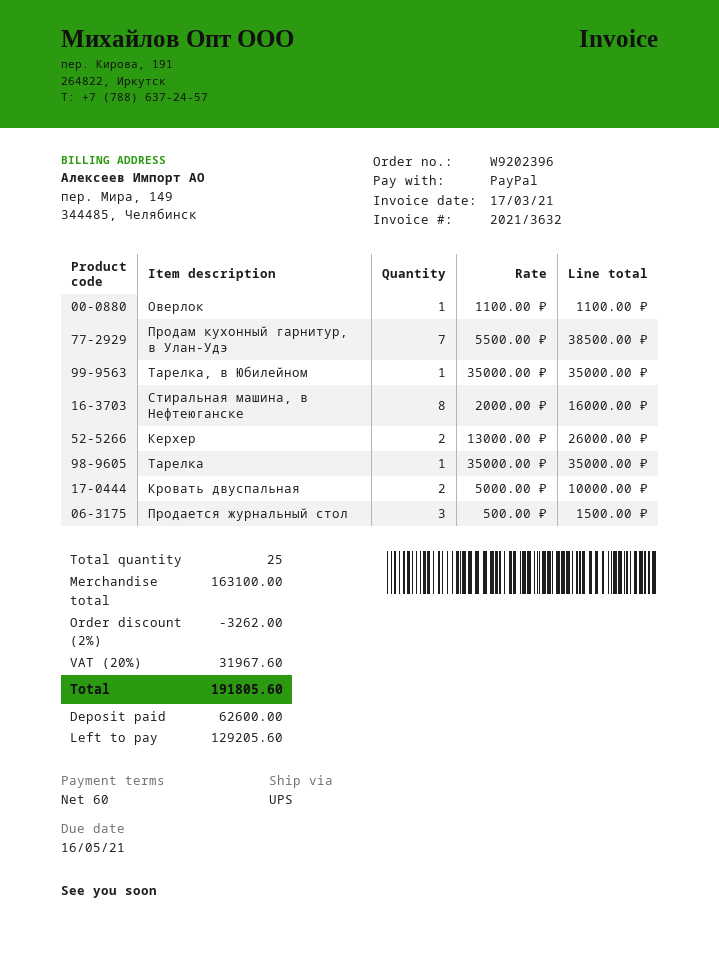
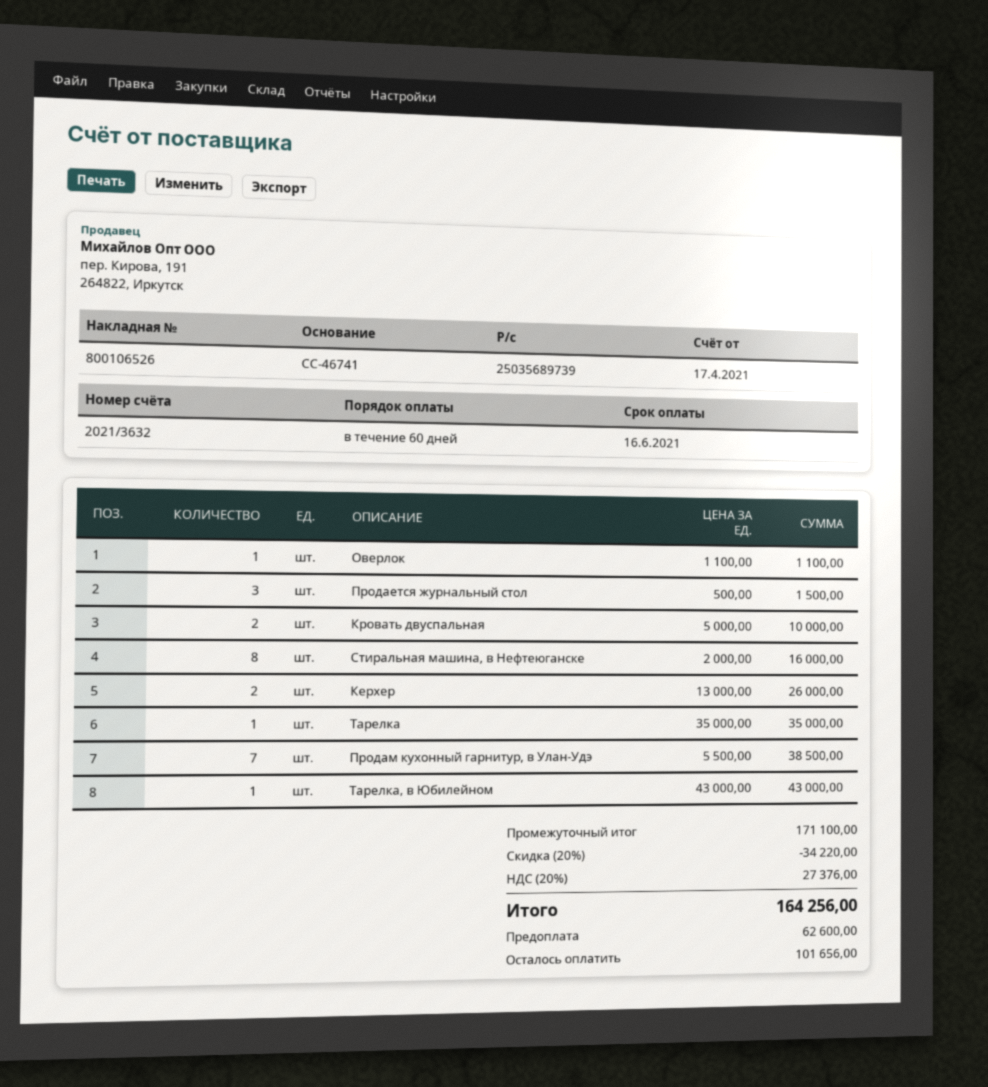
invoice date: 2021-03-17 -> 2021-04-17
due date: 2021-05-16 -> 2021-06-16
Тарелка, в Юбилейном: 1 x 35000.00 = 35000.00 -> 1 x 43000.00 = 43000.00
subtotal: 163100.00 -> 171100.00
discount: 2% = 3262.00 -> 20% = 34220.00
tax: 20% = 31967.60 -> 20% = 27376.00
total: 191805.60 -> 164256.00
balance: 129205.60 -> 101656.00

